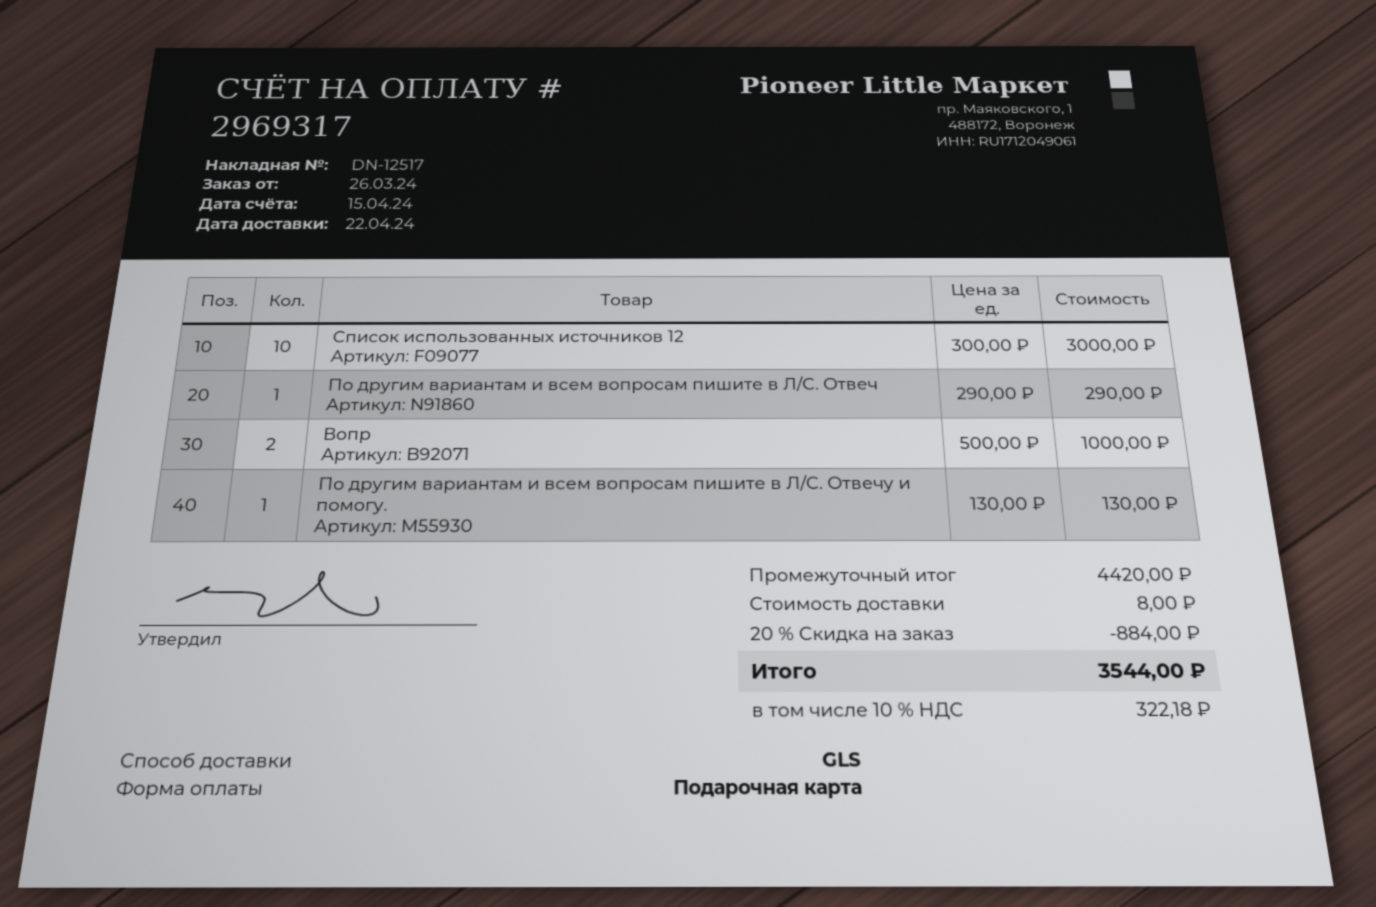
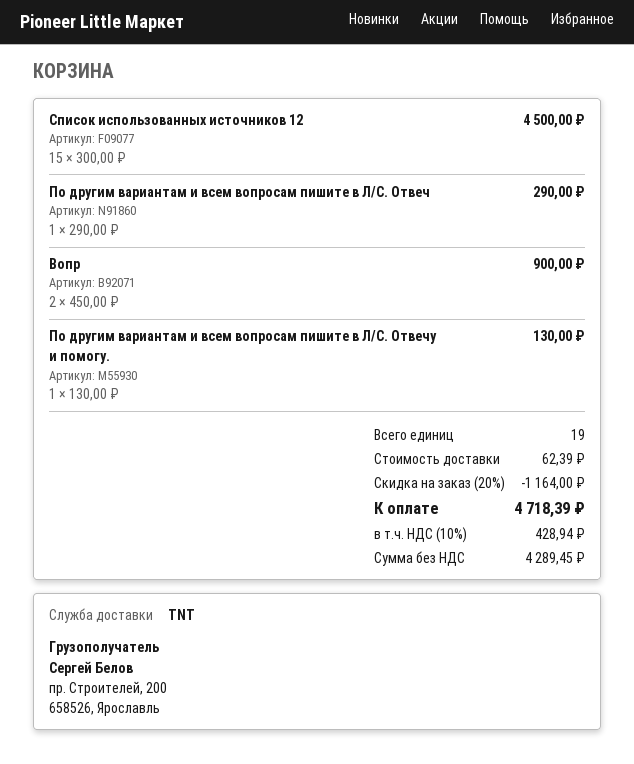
shipping method: GLS -> TNT
Список использованных источников 12: 10 x 300.00 = 3000.00 -> 15 x 300.00 = 4500.00
Вопр: 2 x 500.00 = 1000.00 -> 2 x 450.00 = 900.00
discount: 20% = 884.00 -> 20% = 1164.00
shipping: 8.00 -> 62.39
tax: 10% = 322.18 -> 10% = 428.94
total: 3544.00 -> 4718.39

